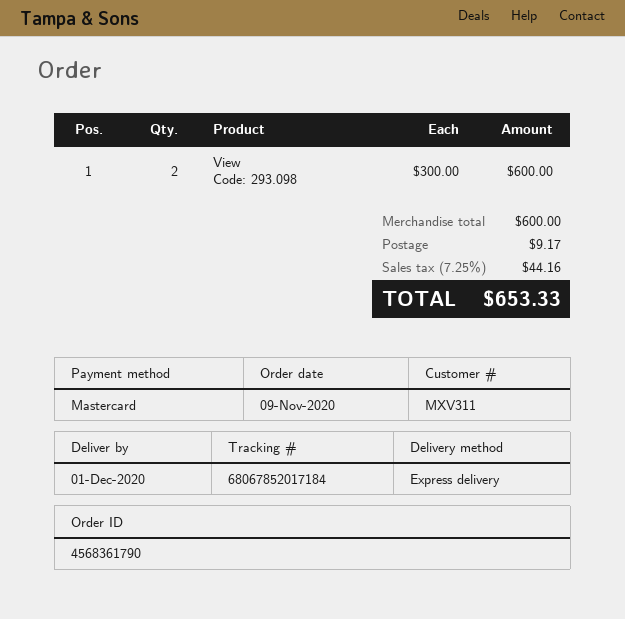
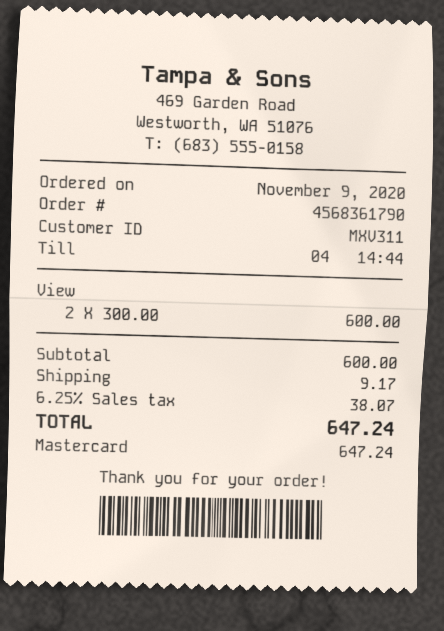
tax: 7.25% = 44.16 -> 6.25% = 38.07
total: 653.33 -> 647.24

